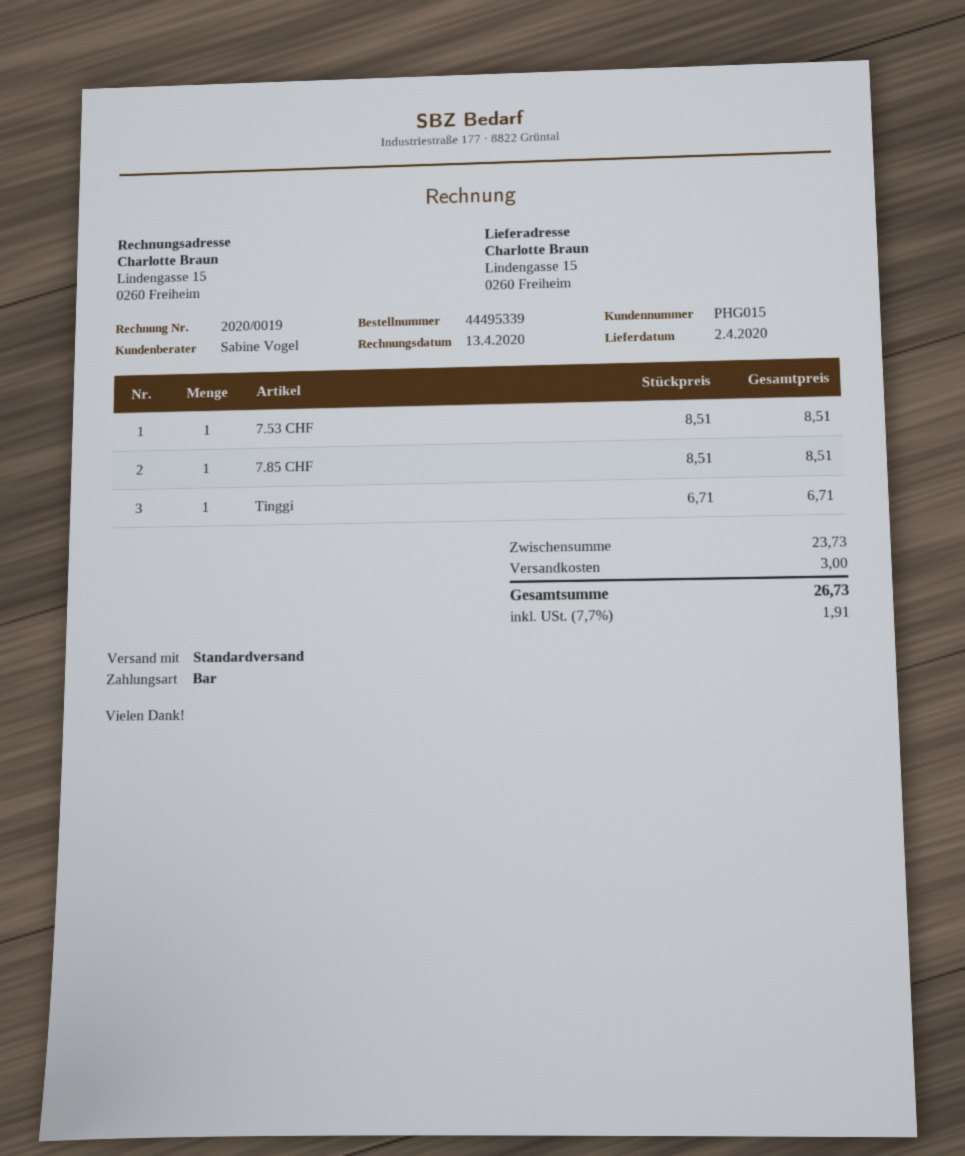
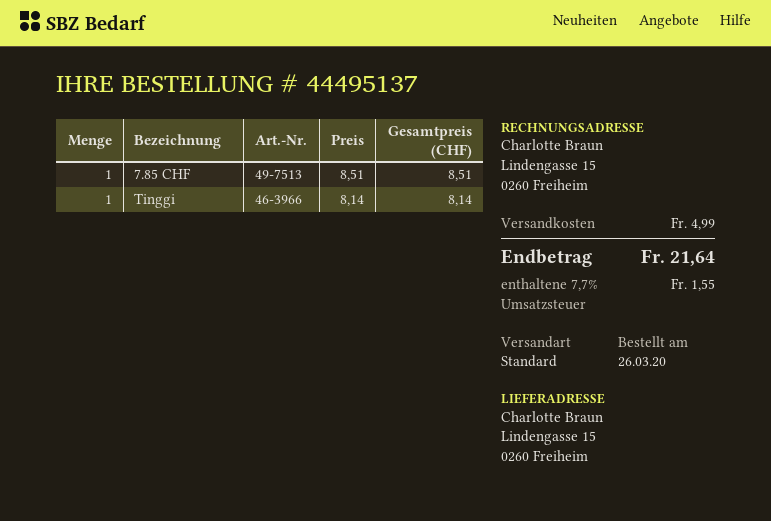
order number: 44495339 -> 44495137
7.53 CHF: 1 x 8.51 = 8.51 -> none
Tinggi: 1 x 6.71 = 6.71 -> 1 x 8.14 = 8.14
shipping: 3.00 -> 4.99
tax: 7.7% = 1.91 -> 7.7% = 1.55
total: 26.73 -> 21.64

